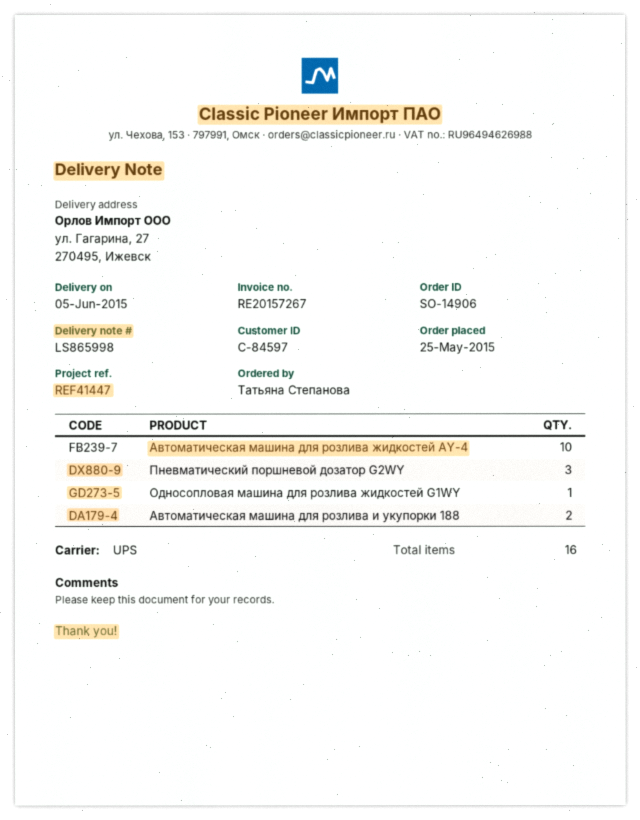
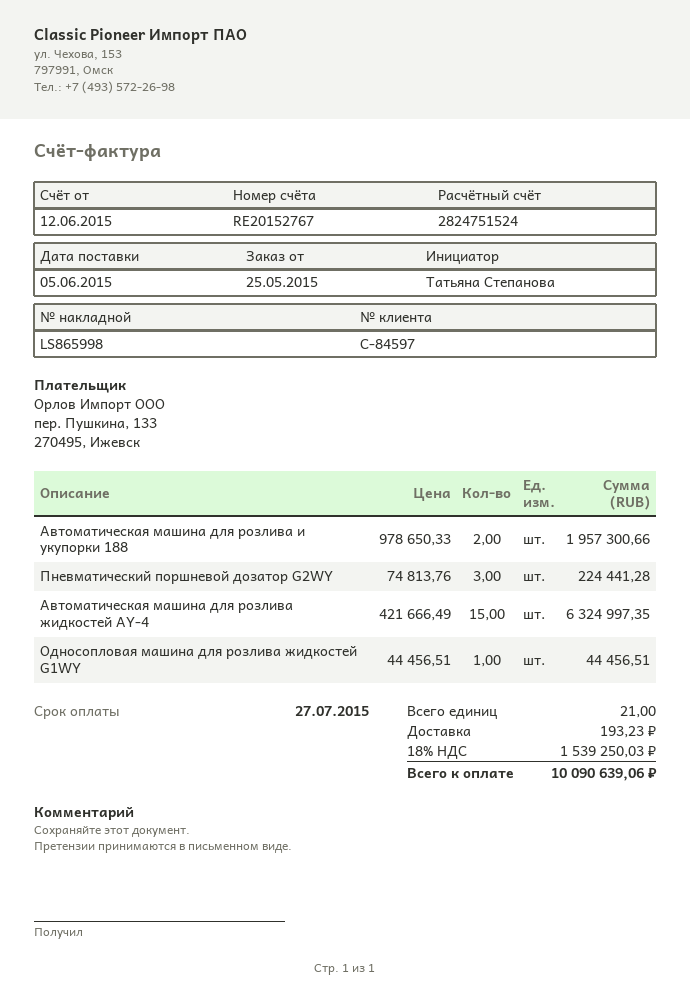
invoice number: RE20157267 -> RE20152767
Автоматическая машина для розлива жидкостей AY-4: 10 -> 15
total quantity: 16 -> 21

